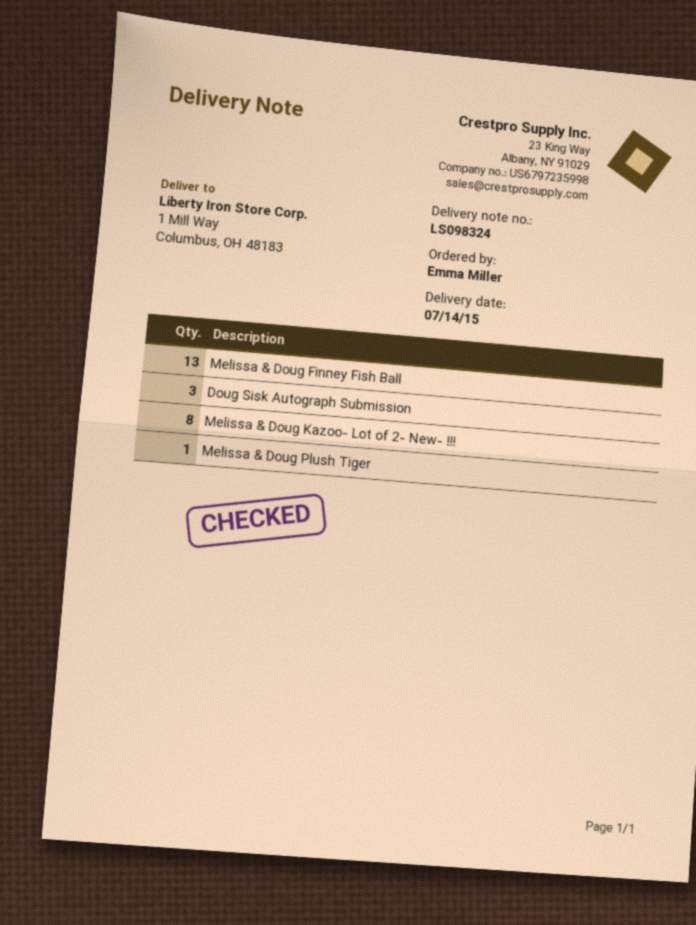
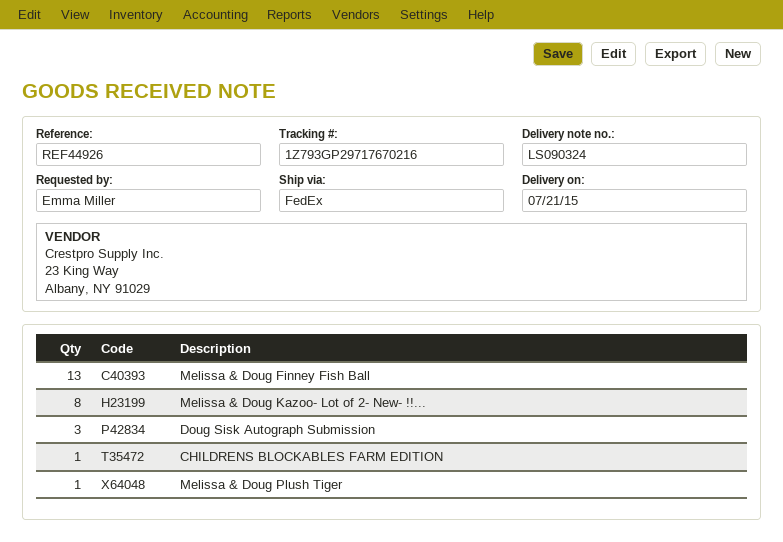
delivery note number: LS098324 -> LS090324
delivery date: 2015-07-14 -> 2015-07-21
CHILDRENS BLOCKABLES FARM EDITION: none -> 1

